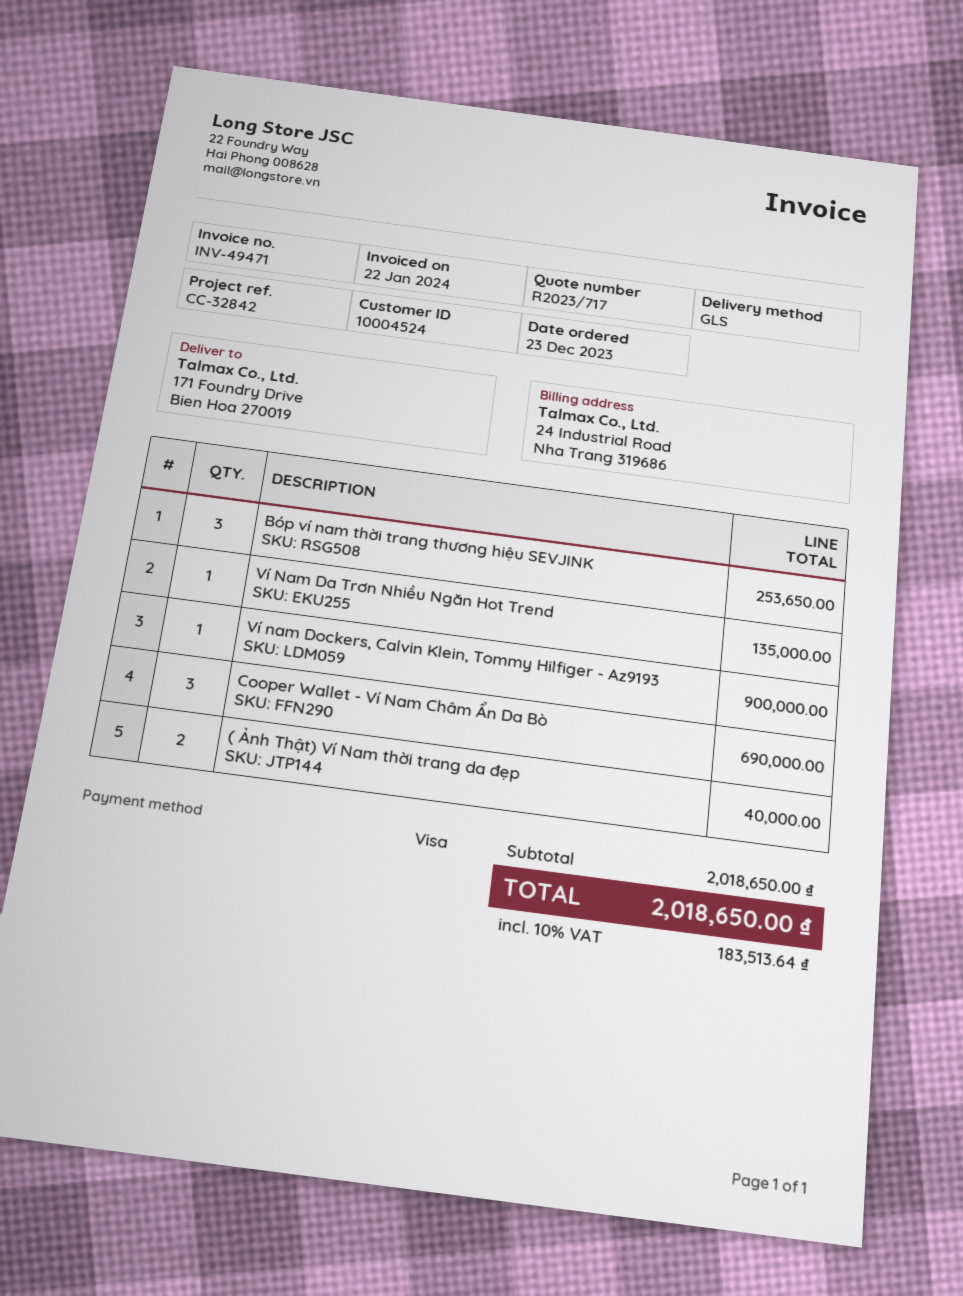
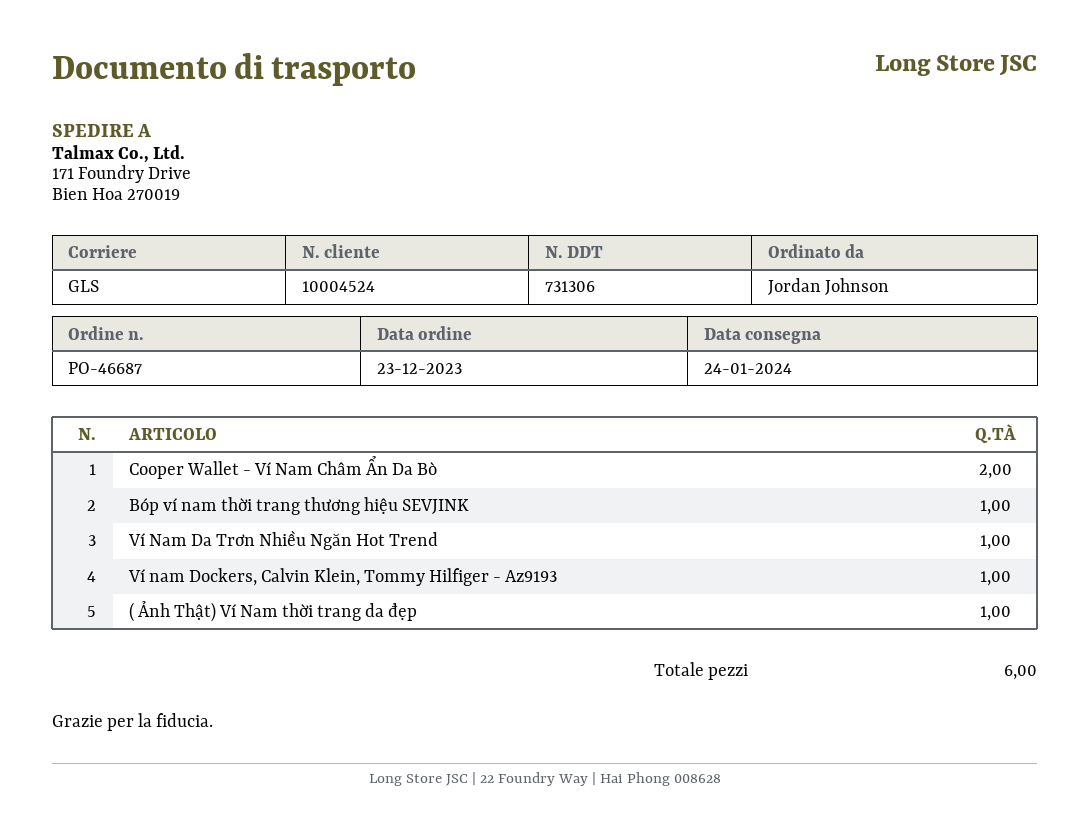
Bóp ví nam thời trang thương hiệu SEVJINK: 3 -> 1
Cooper Wallet - Ví Nam Châm Ẩn Da Bò: 3 -> 2
( Ảnh Thật) Ví Nam thời trang da đẹp: 2 -> 1

